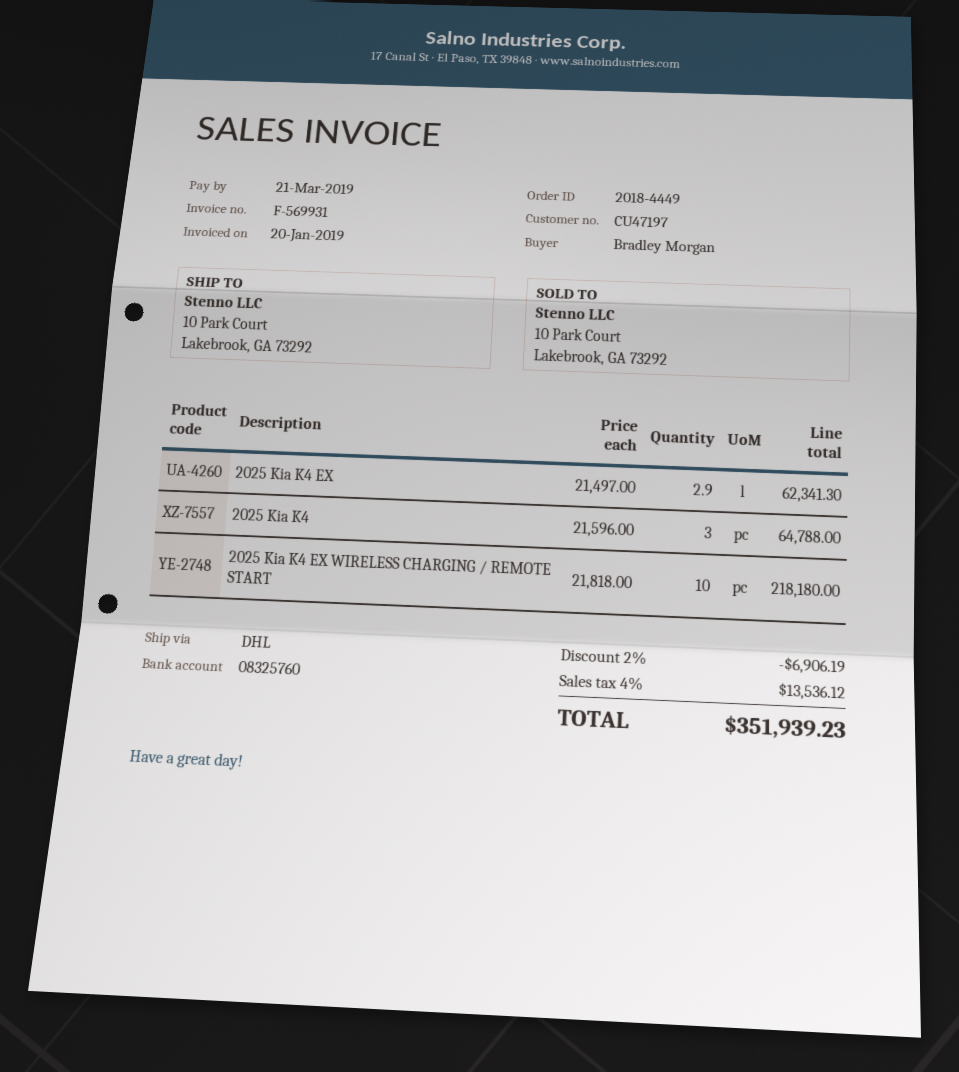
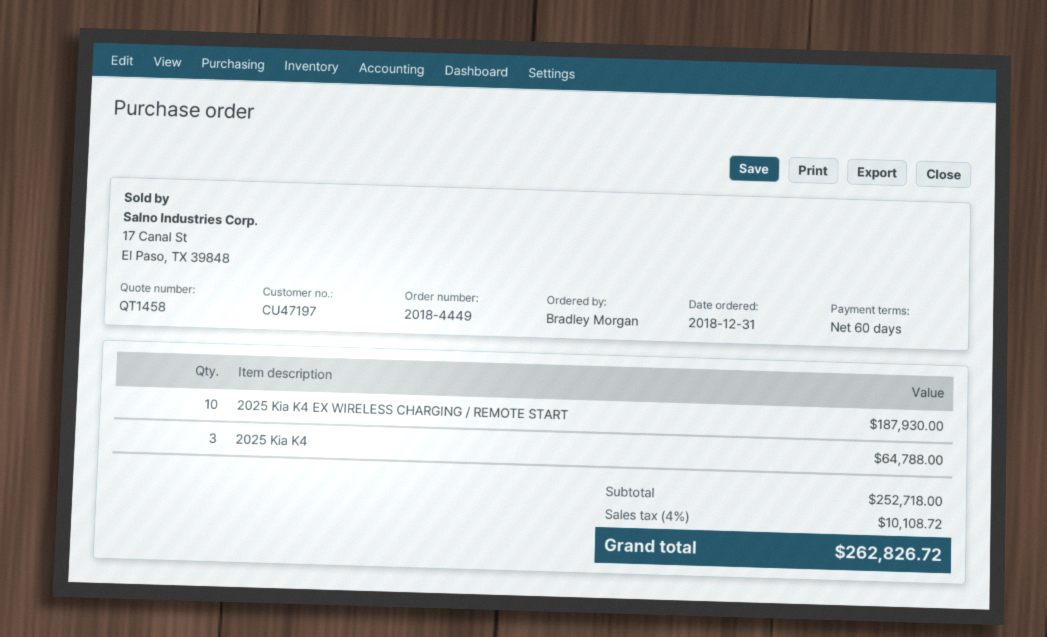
2025 Kia K4 EX: 2.9 for 62341.30 -> none
2025 Kia K4 EX WIRELESS CHARGING / REMOTE START: 10 for 218180.00 -> 10 for 187930.00
discount: 2% = 6906.19 -> none
tax: 4% = 13536.12 -> 4% = 10108.72
total: 351939.23 -> 262826.72

